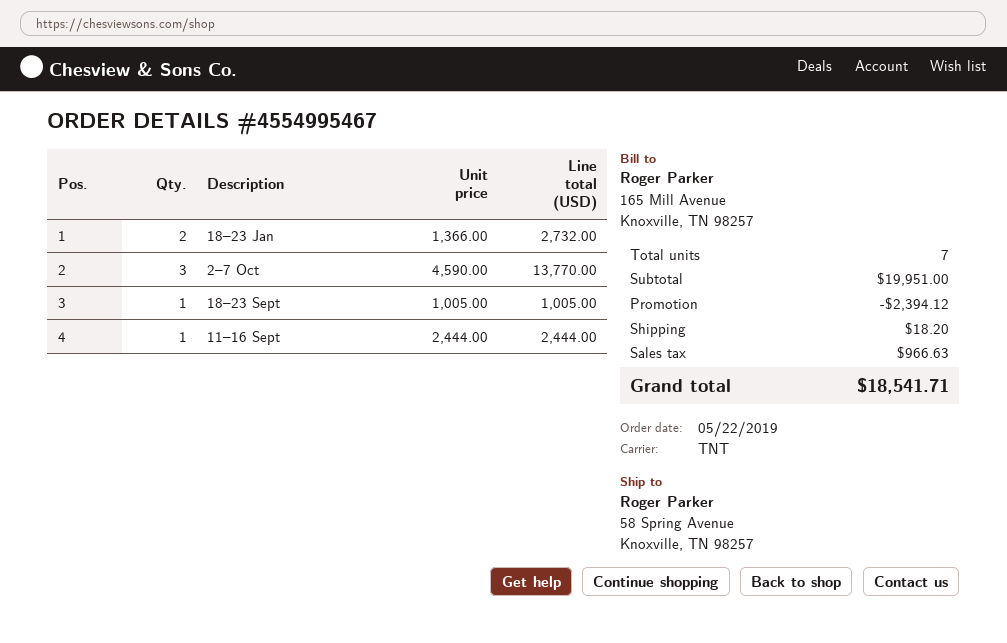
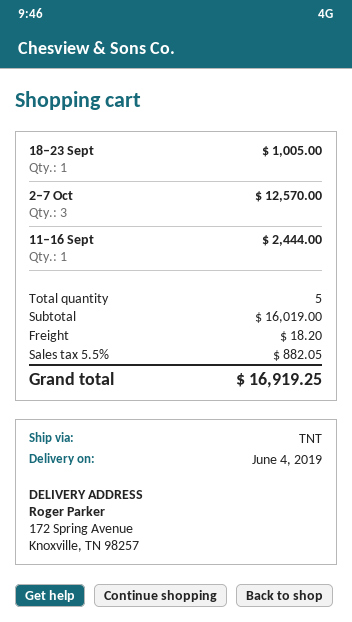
ship to: 58 Spring Avenue, Knoxville, TN 98257 -> 172 Spring Avenue, Knoxville, TN 98257
18–23 Jan: 2 for 2732.00 -> none
2–7 Oct: 3 for 13770.00 -> 3 for 12570.00
total quantity: 7 -> 5
subtotal: 19951.00 -> 16019.00
discount: 2394.12 -> none
tax: 966.63 -> 882.05
total: 18541.71 -> 16919.25

